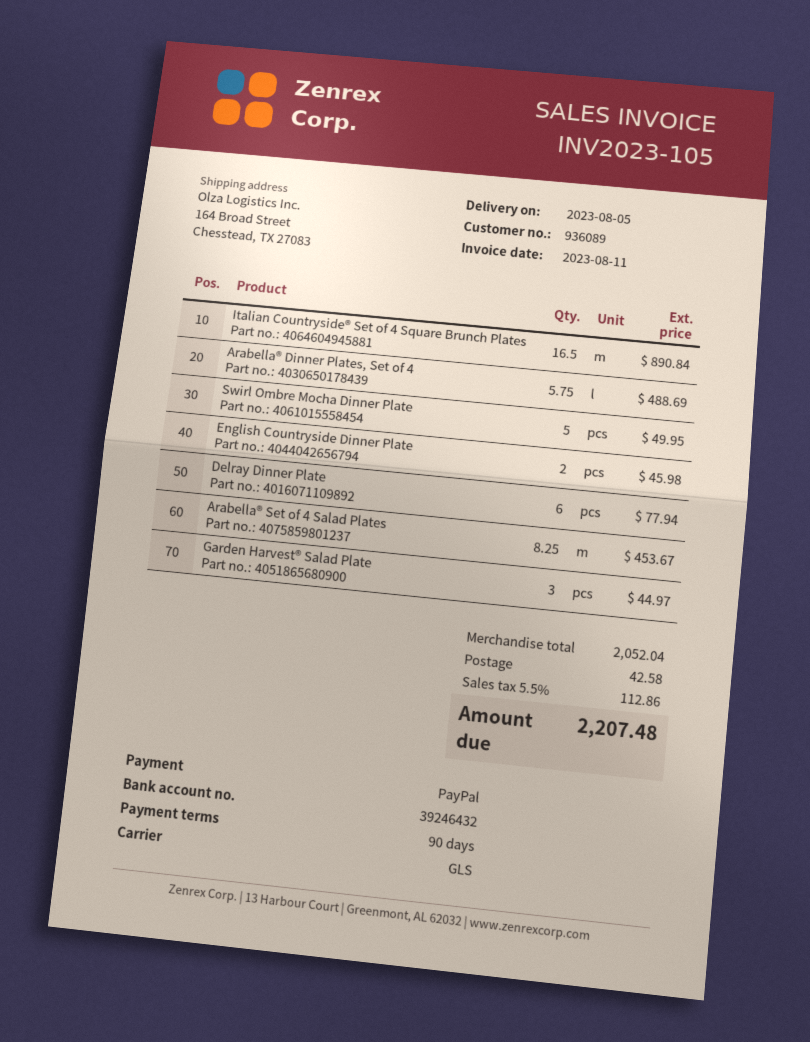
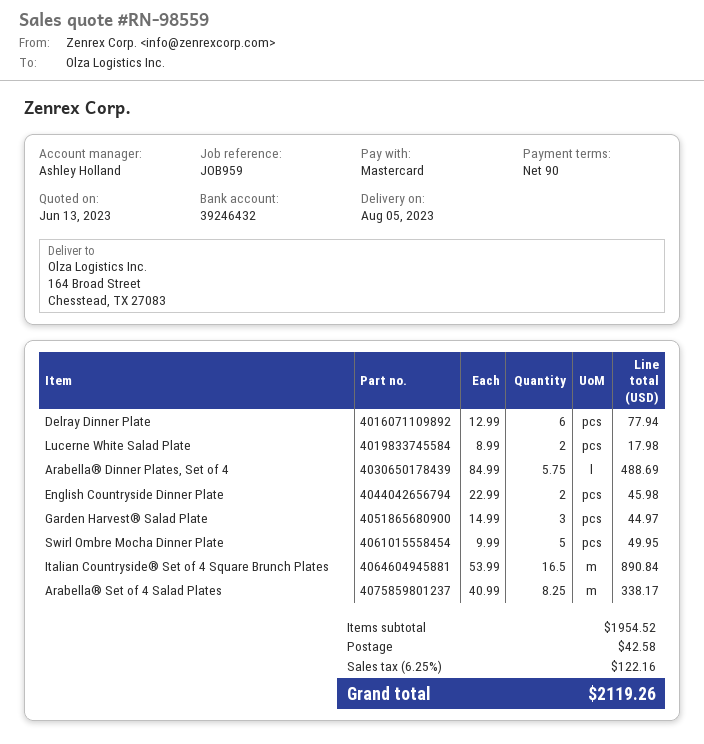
payment method: PayPal -> Mastercard
Arabella® Set of 4 Salad Plates: 8.25 for 453.67 -> 8.25 for 338.17
Lucerne White Salad Plate: none -> 2 for 17.98
subtotal: 2052.04 -> 1954.52
tax: 5.5% = 112.86 -> 6.25% = 122.16
total: 2207.48 -> 2119.26

